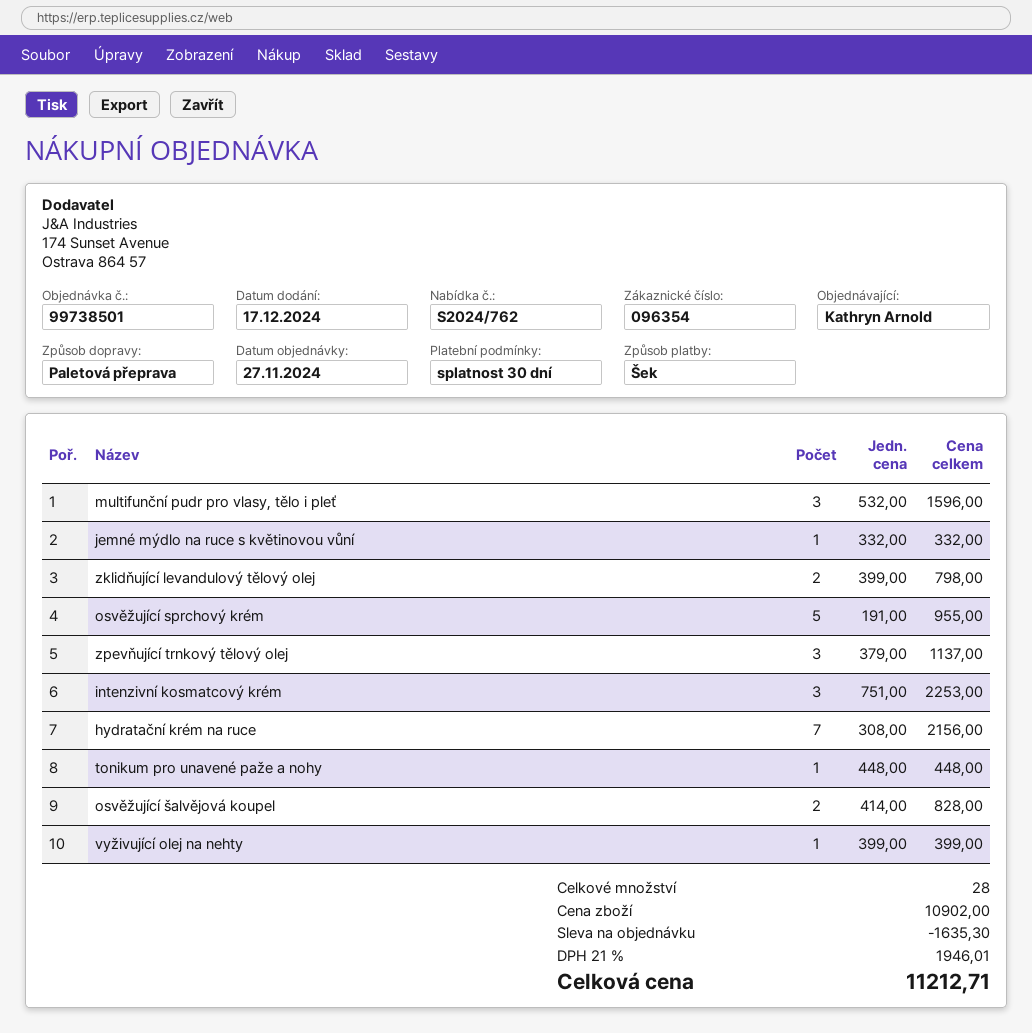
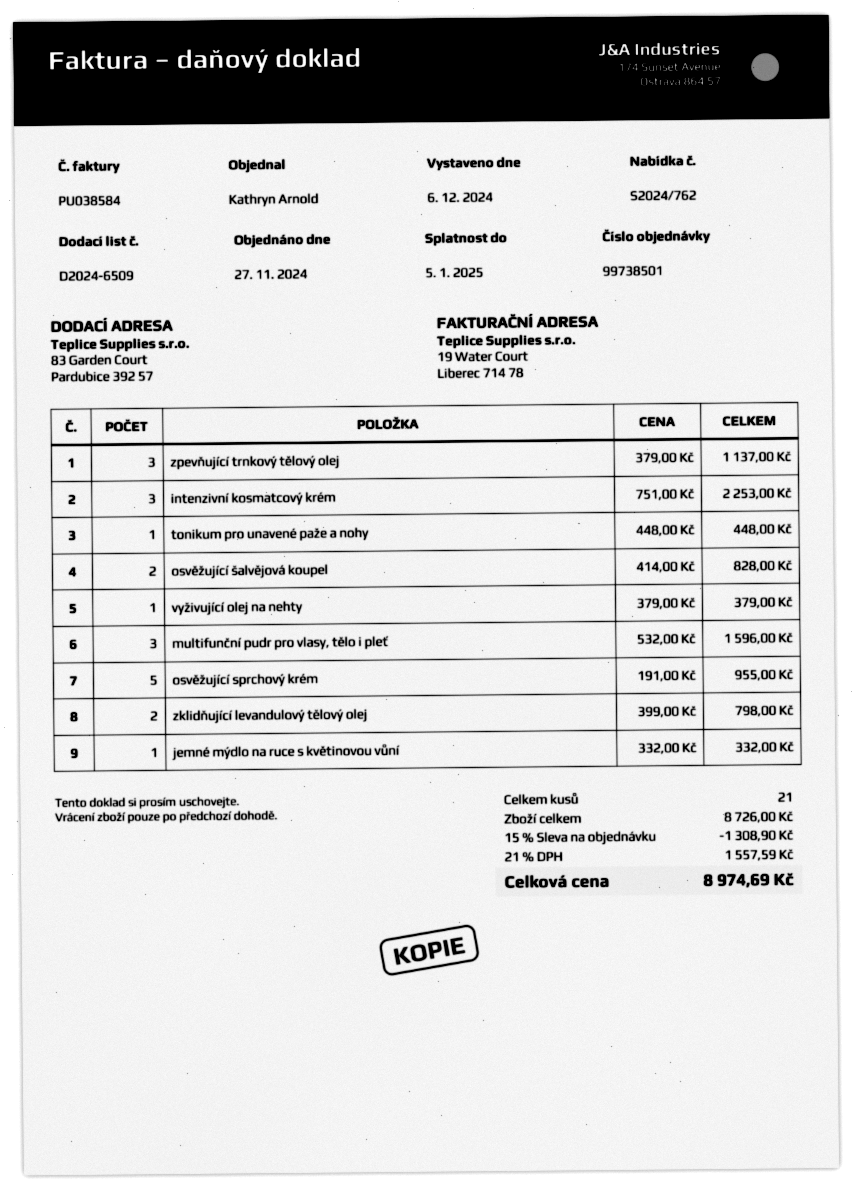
hydratační krém na ruce: 7 x 308.00 = 2156.00 -> none
vyživující olej na nehty: 1 x 399.00 = 399.00 -> 1 x 379.00 = 379.00
total quantity: 28 -> 21
subtotal: 10902.00 -> 8726.00
discount: 1635.30 -> 1308.90
tax: 21% = 1946.01 -> 21% = 1557.59
total: 11212.71 -> 8974.69

